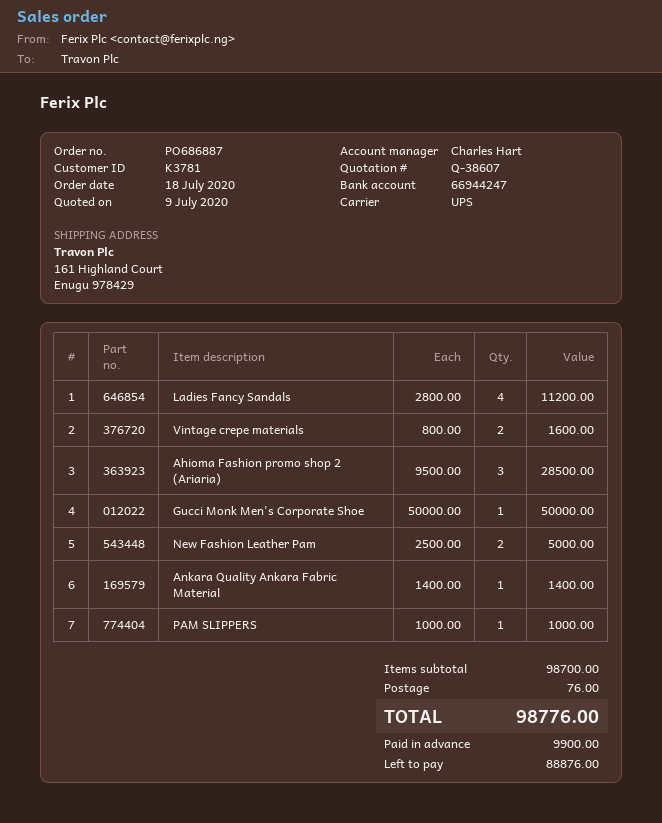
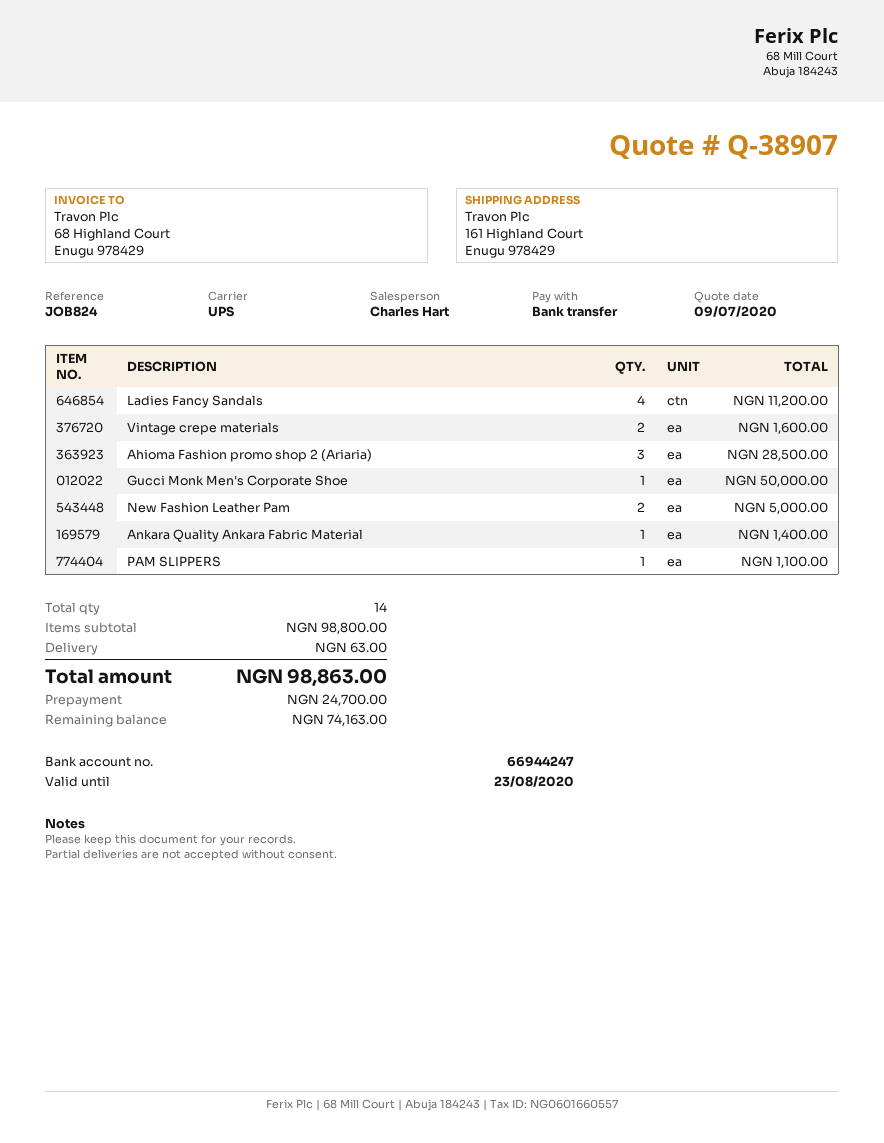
quote number: Q-38607 -> Q-38907
PAM SLIPPERS: 1 for 1000.00 -> 1 for 1100.00
subtotal: 98700.00 -> 98800.00
shipping: 76.00 -> 63.00
total: 98776.00 -> 98863.00
deposit: 9900.00 -> 24700.00
balance: 88876.00 -> 74163.00

